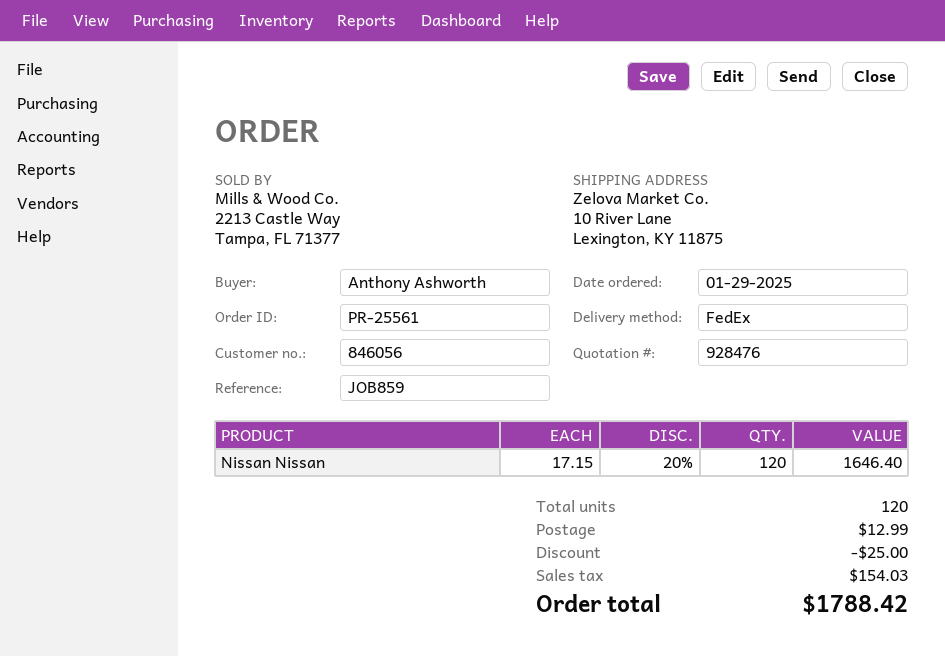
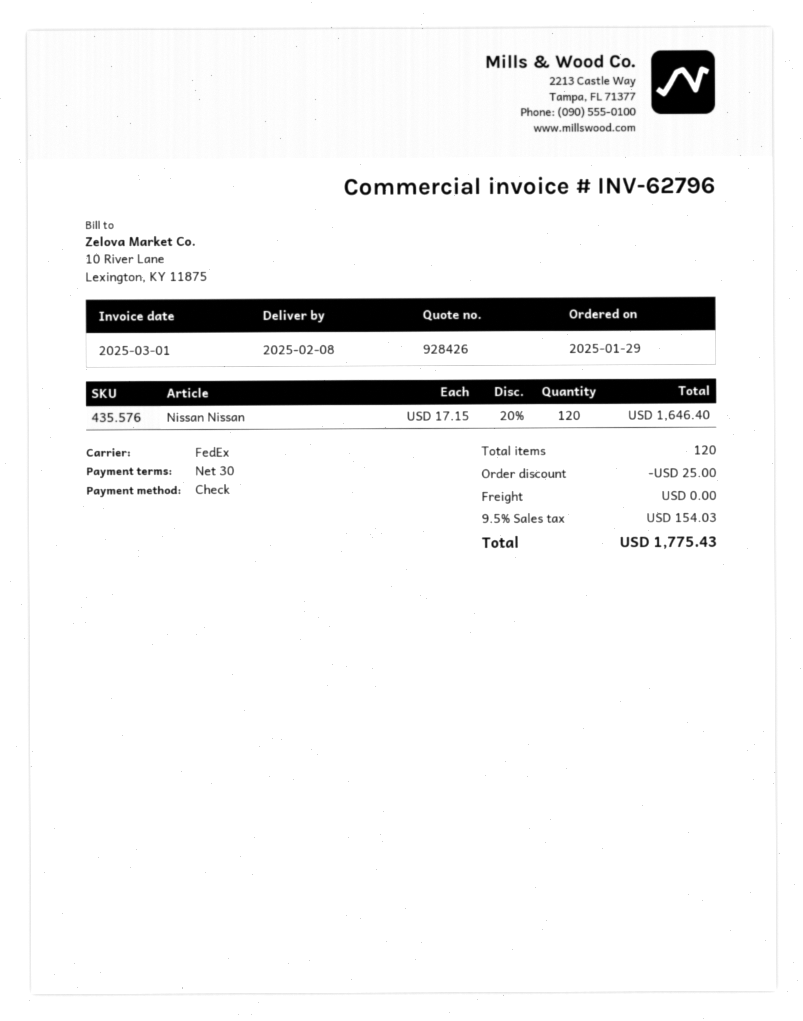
quote number: 928476 -> 928426
shipping: 12.99 -> 0.00
total: 1788.42 -> 1775.43

